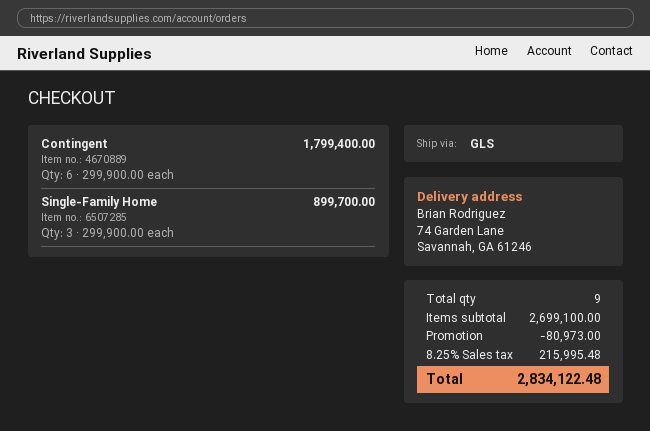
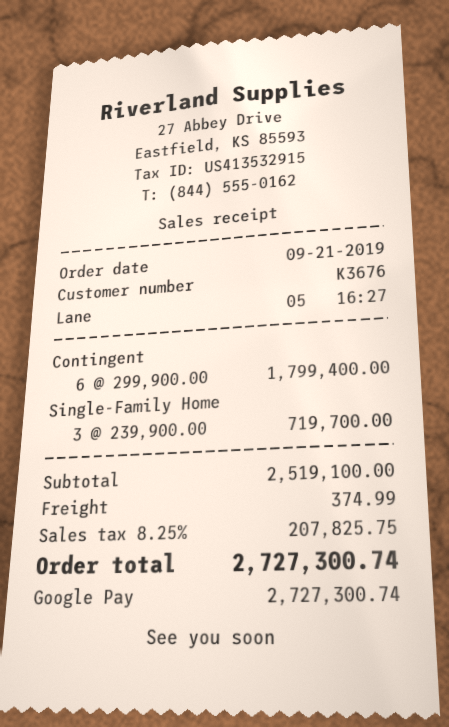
Single-Family Home: 3 x 299900.00 = 899700.00 -> 3 x 239900.00 = 719700.00
subtotal: 2699100.00 -> 2519100.00
discount: 80973.00 -> none
shipping: none -> 374.99
tax: 8.25% = 215995.48 -> 8.25% = 207825.75
total: 2834122.48 -> 2727300.74

